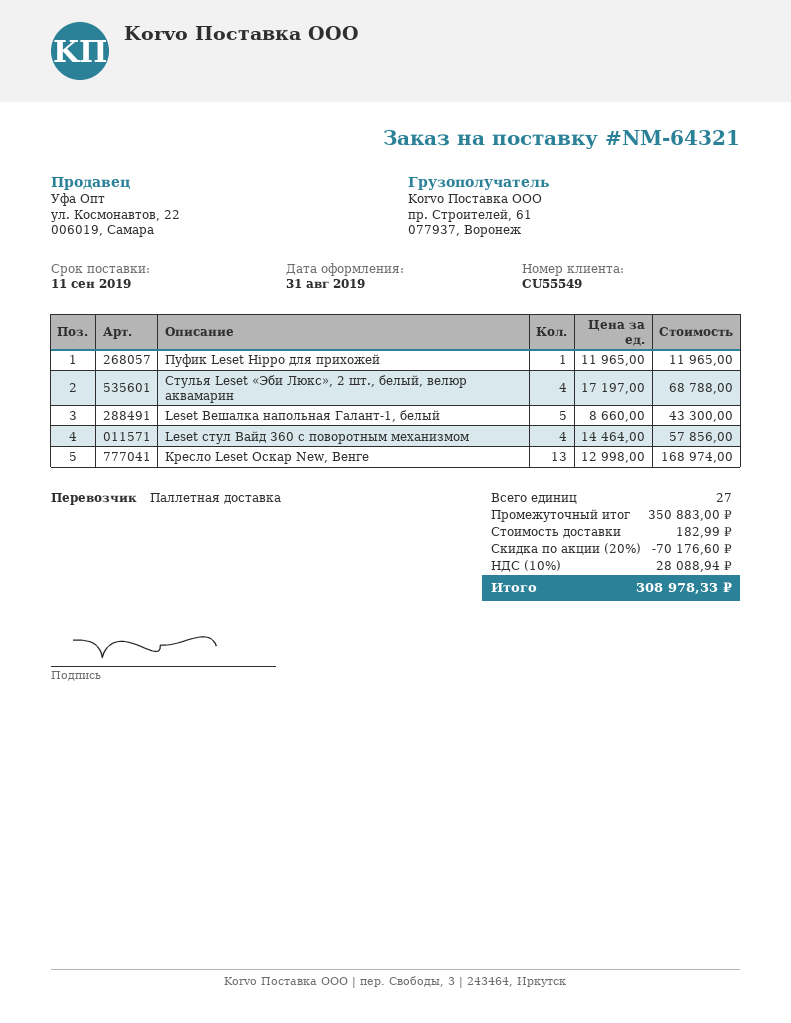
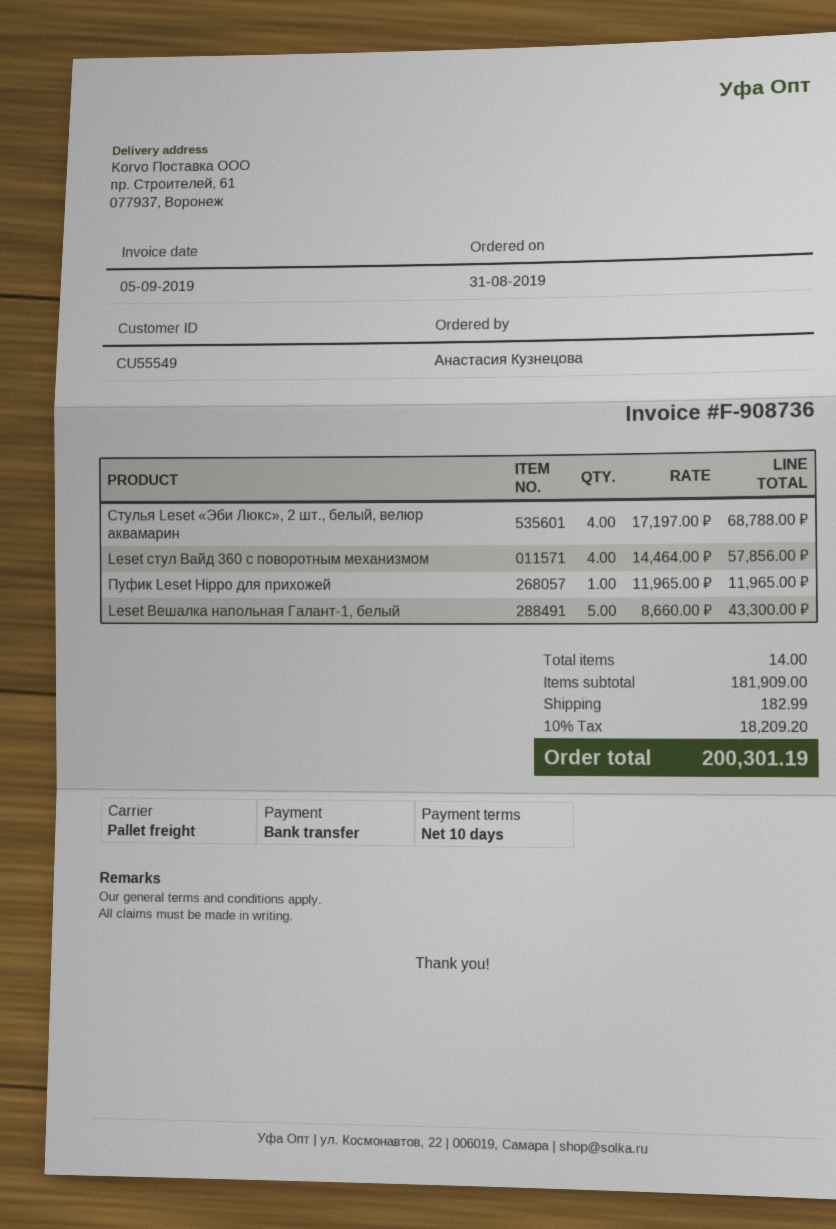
Кресло Leset Оскар New, Венге: 13 x 12998.00 = 168974.00 -> none
total quantity: 27 -> 14
subtotal: 350883.00 -> 181909.00
discount: 20% = 70176.60 -> none
tax: 10% = 28088.94 -> 10% = 18209.20
total: 308978.33 -> 200301.19

